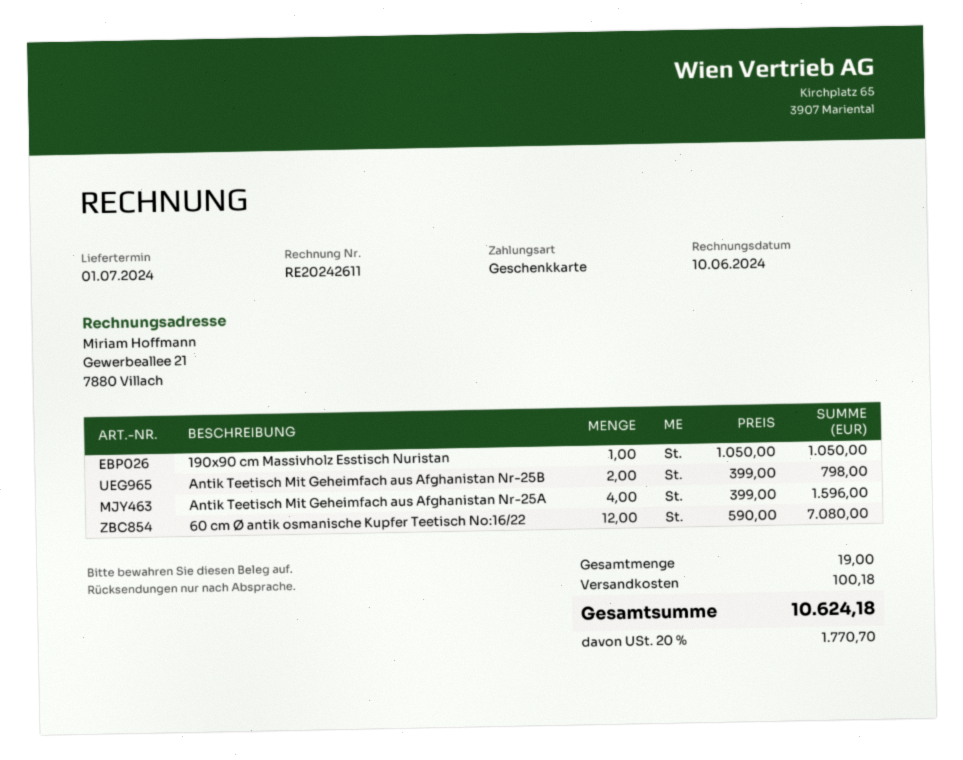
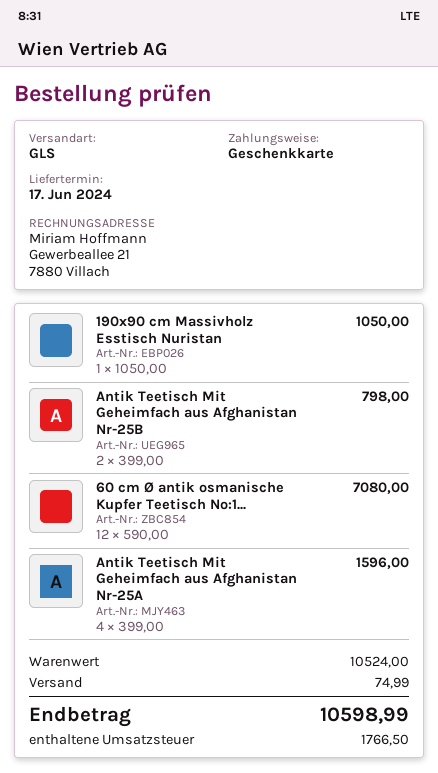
delivery date: 2024-07-01 -> 2024-06-17
shipping: 100.18 -> 74.99
tax: 1770.70 -> 1766.50
total: 10624.18 -> 10598.99

